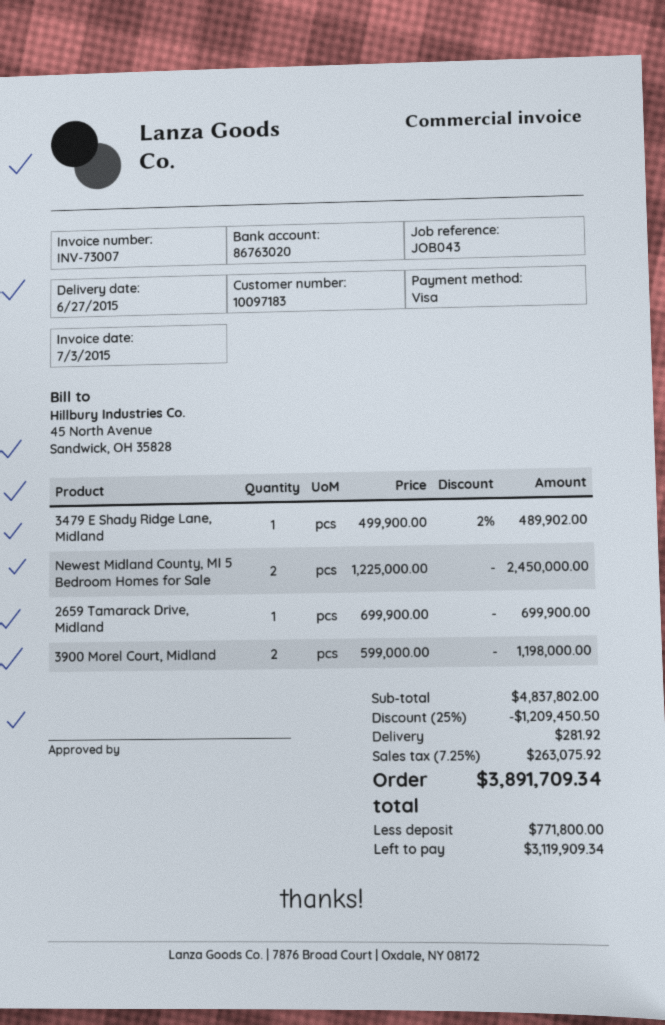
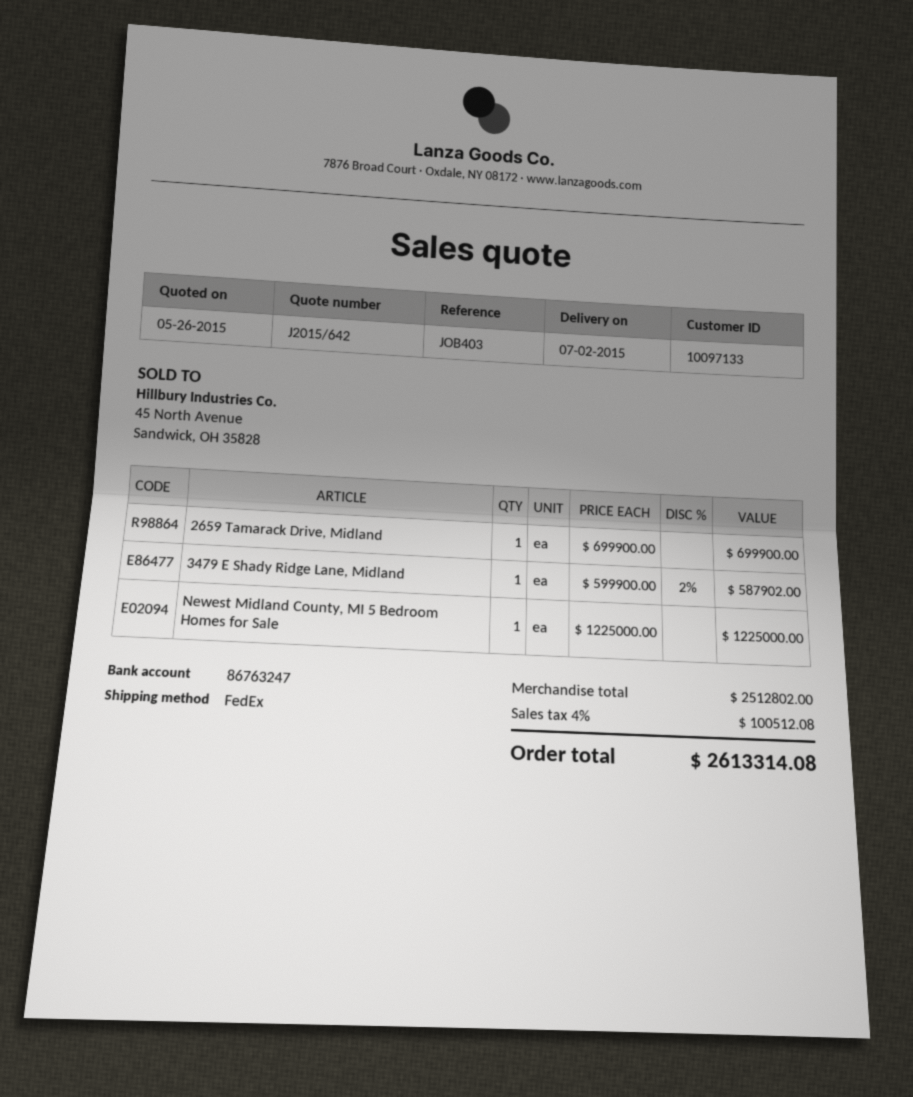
delivery date: 2015-06-27 -> 2015-07-02
customer number: 10097183 -> 10097133
reference: JOB043 -> JOB403
bank account: 86763020 -> 86763247
3479 E Shady Ridge Lane, Midland: 1 x 499900.00 - 2% = 489902.00 -> 1 x 599900.00 - 2% = 587902.00
Newest Midland County, MI 5 Bedroom Homes for Sale: 2 x 1225000.00 = 2450000.00 -> 1 x 1225000.00 = 1225000.00
3900 Morel Court, Midland: 2 x 599000.00 = 1198000.00 -> none
subtotal: 4837802.00 -> 2512802.00
discount: 25% = 1209450.50 -> none
shipping: 281.92 -> none
tax: 7.25% = 263075.92 -> 4% = 100512.08
total: 3891709.34 -> 2613314.08

